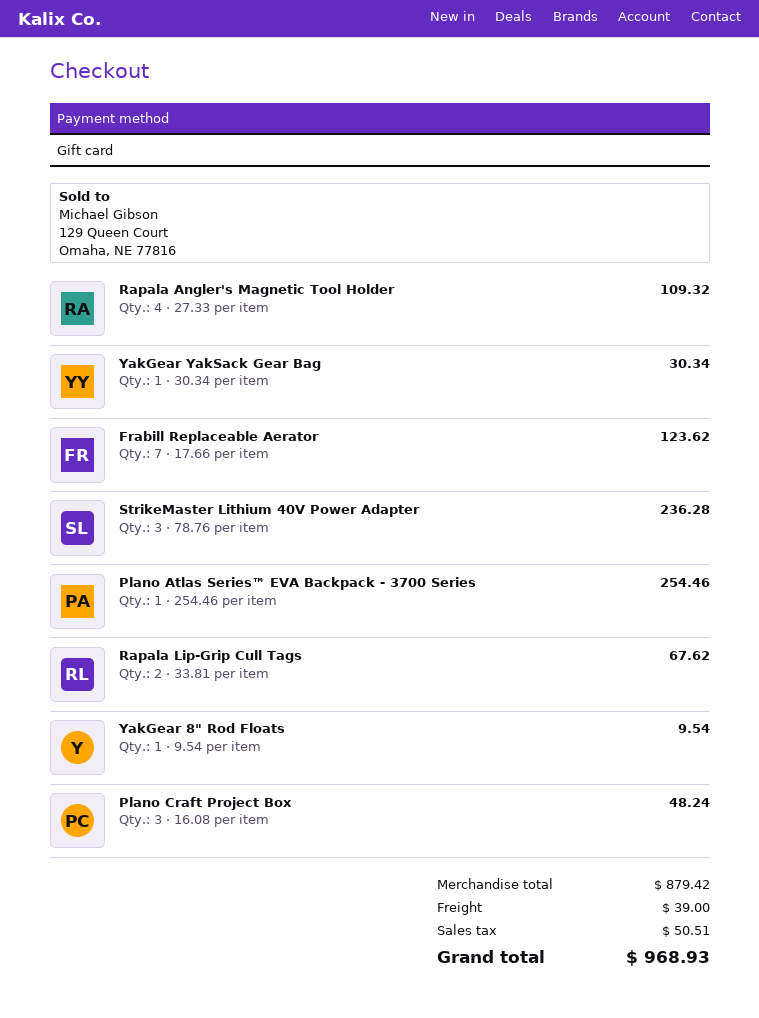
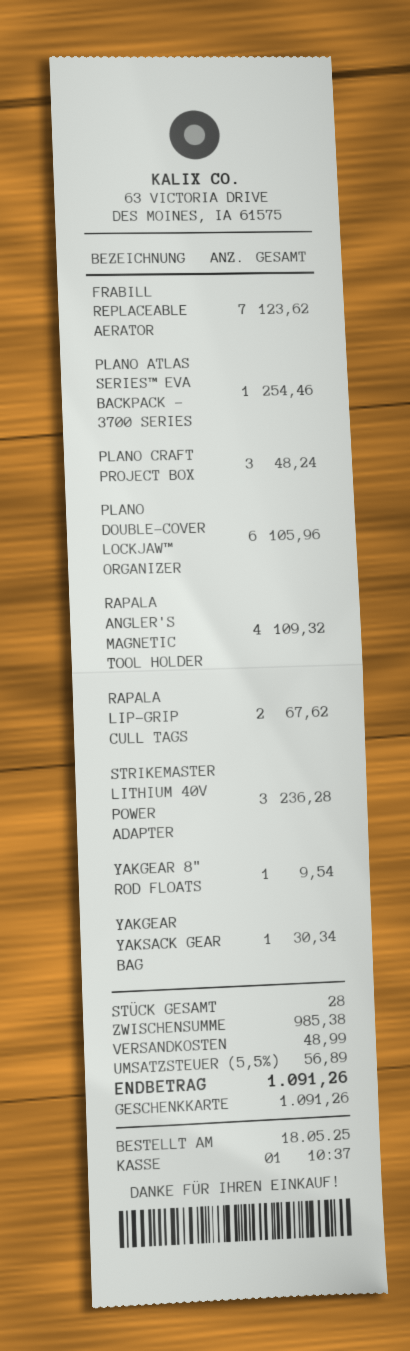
PLANO DOUBLE-COVER LOCKJAW™ ORGANIZER: none -> 6 for 105.96
subtotal: 879.42 -> 985.38
shipping: 39.00 -> 48.99
tax: 50.51 -> 56.89
total: 968.93 -> 1091.26

